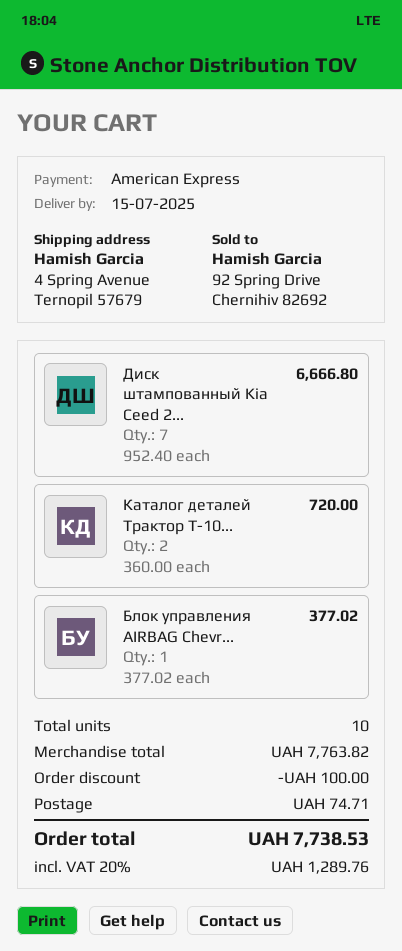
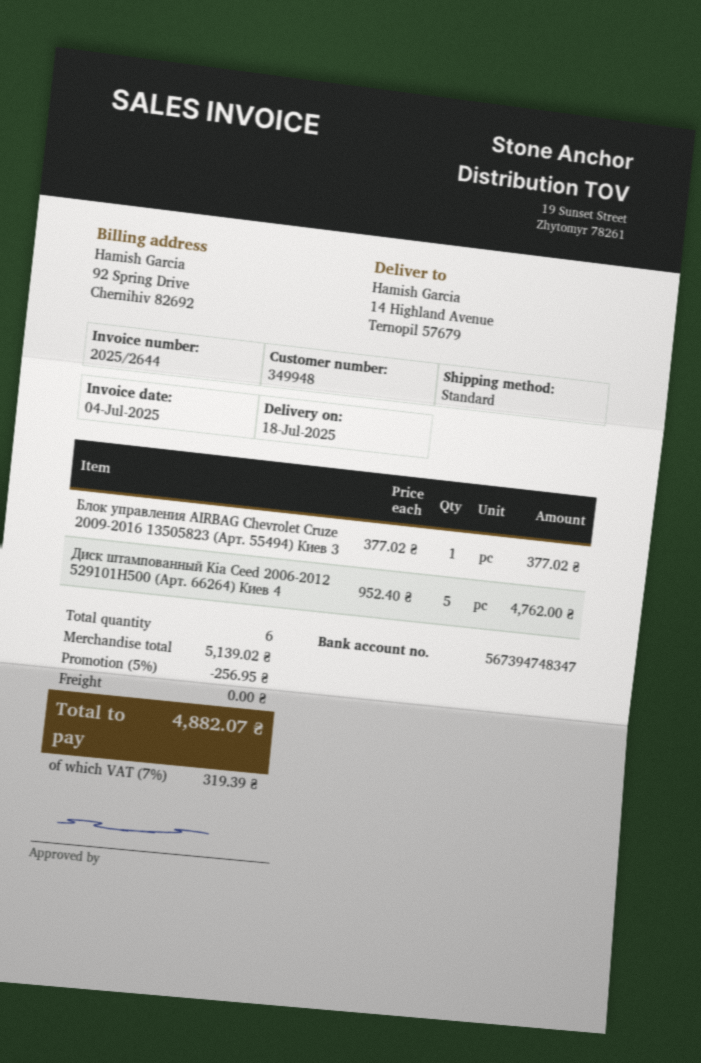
delivery date: 2025-07-15 -> 2025-07-18
ship to: 4 Spring Avenue, Ternopil 57679 -> 14 Highland Avenue, Ternopil 57679
Диск штампованный Kia Ceed 2...: 7 x 952.40 = 6666.80 -> 5 x 952.40 = 4762.00
Каталог деталей Трактор Т-10...: 2 x 360.00 = 720.00 -> none
total quantity: 10 -> 6
subtotal: 7763.82 -> 5139.02
discount: 100.00 -> 256.95
shipping: 74.71 -> 0.00
tax: 20% = 1289.76 -> 7% = 319.39
total: 7738.53 -> 4882.07

